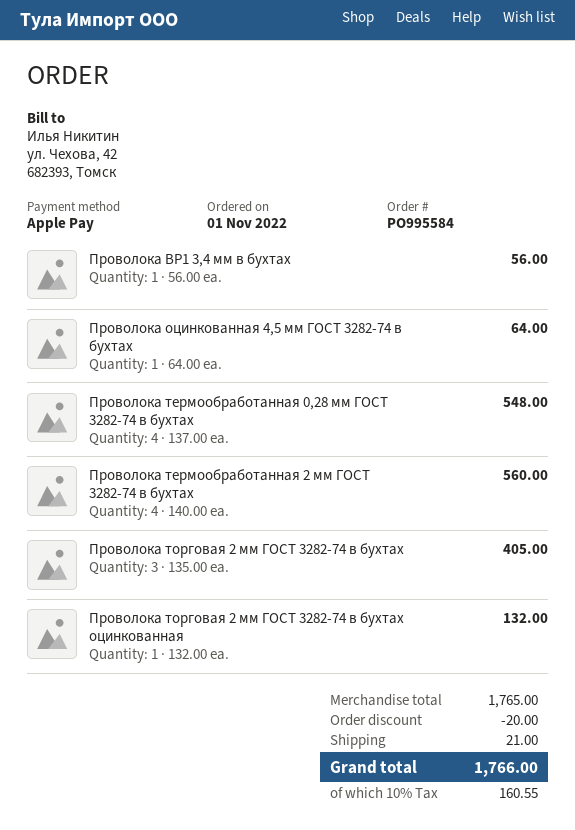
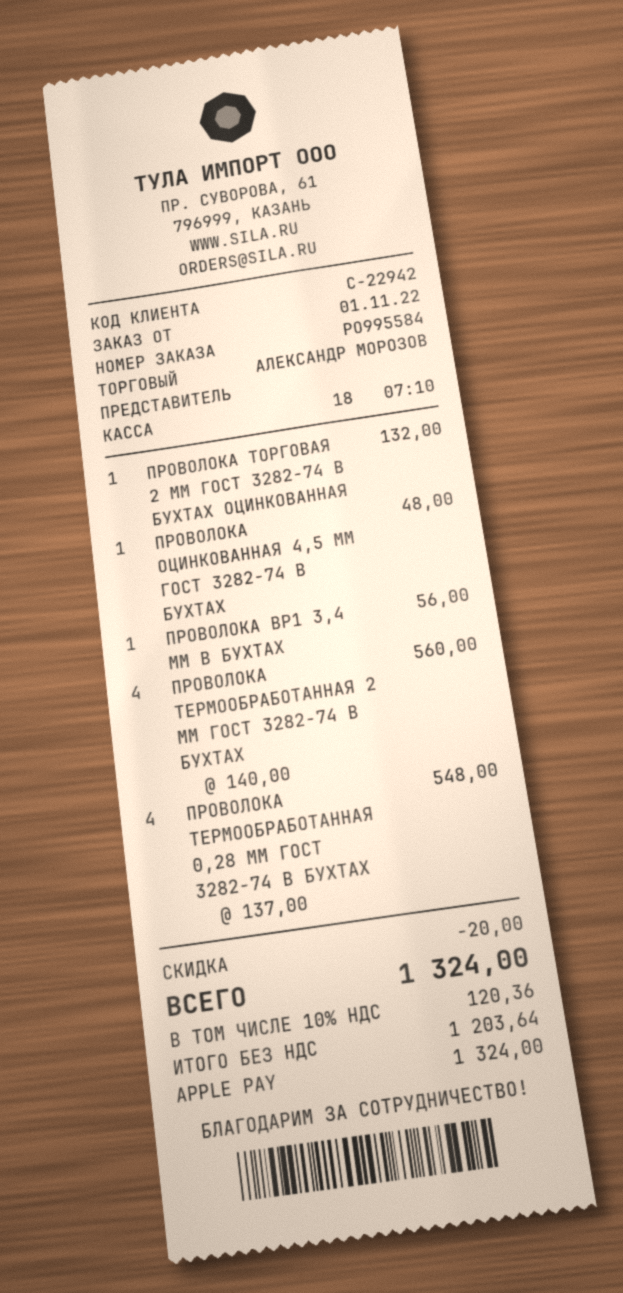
Проволока оцинкованная 4,5 мм ГОСТ 3282-74 в бухтах: 1 x 64.00 = 64.00 -> 1 x 48.00 = 48.00
Проволока торговая 2 мм ГОСТ 3282-74 в бухтах: 3 x 135.00 = 405.00 -> none
shipping: 21.00 -> none
tax: 10% = 160.55 -> 10% = 120.36
total: 1766.00 -> 1324.00

